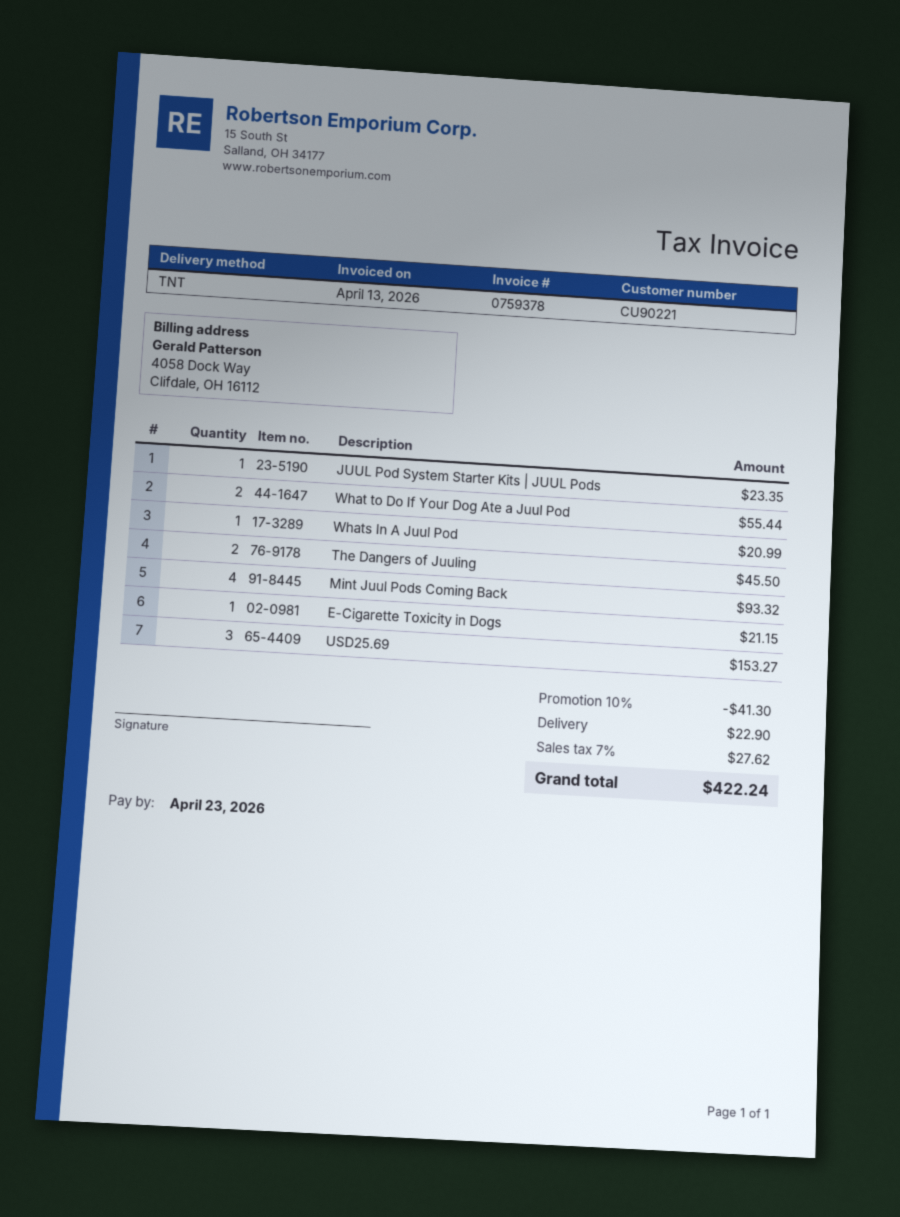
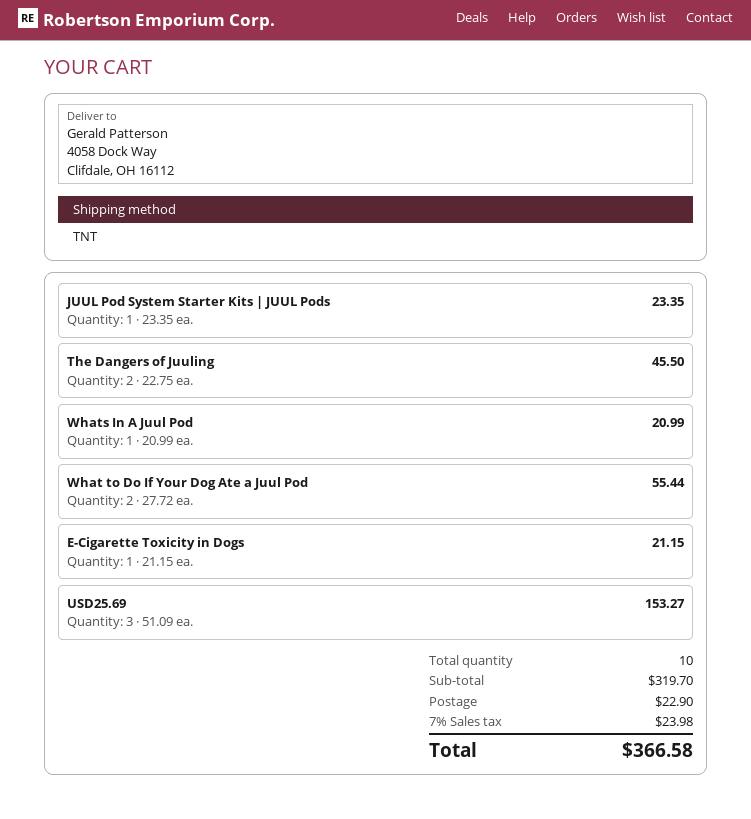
Mint Juul Pods Coming Back: 4 for 93.32 -> none
discount: 10% = 41.30 -> none
tax: 7% = 27.62 -> 7% = 23.98
total: 422.24 -> 366.58

